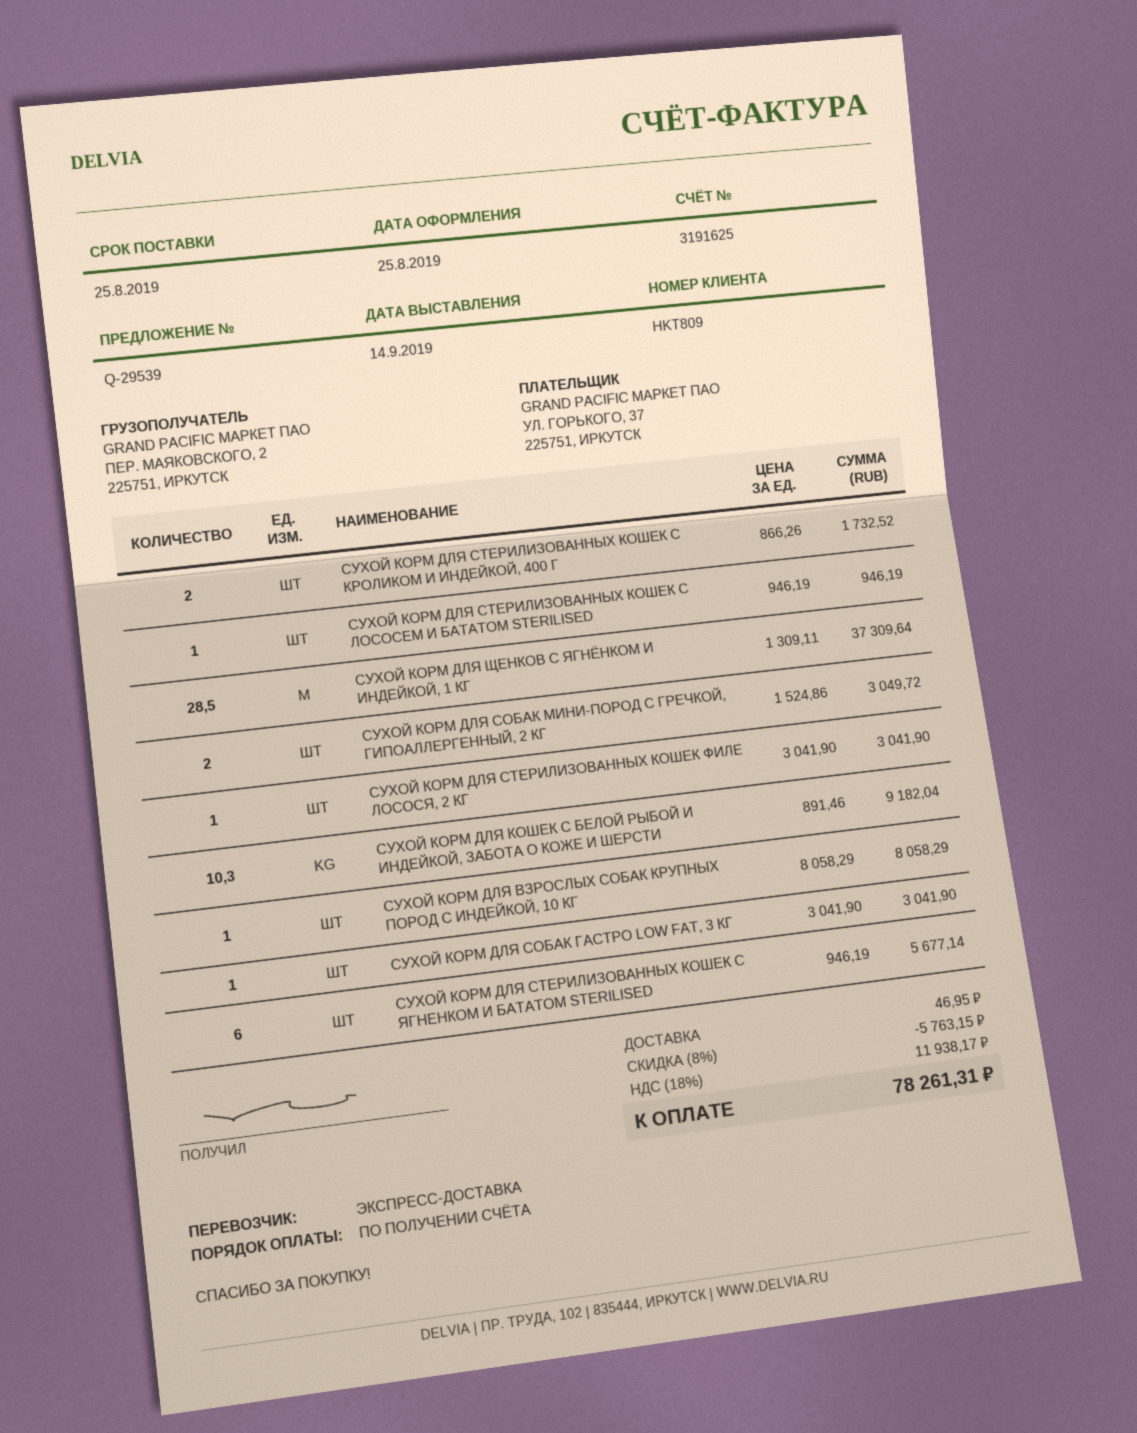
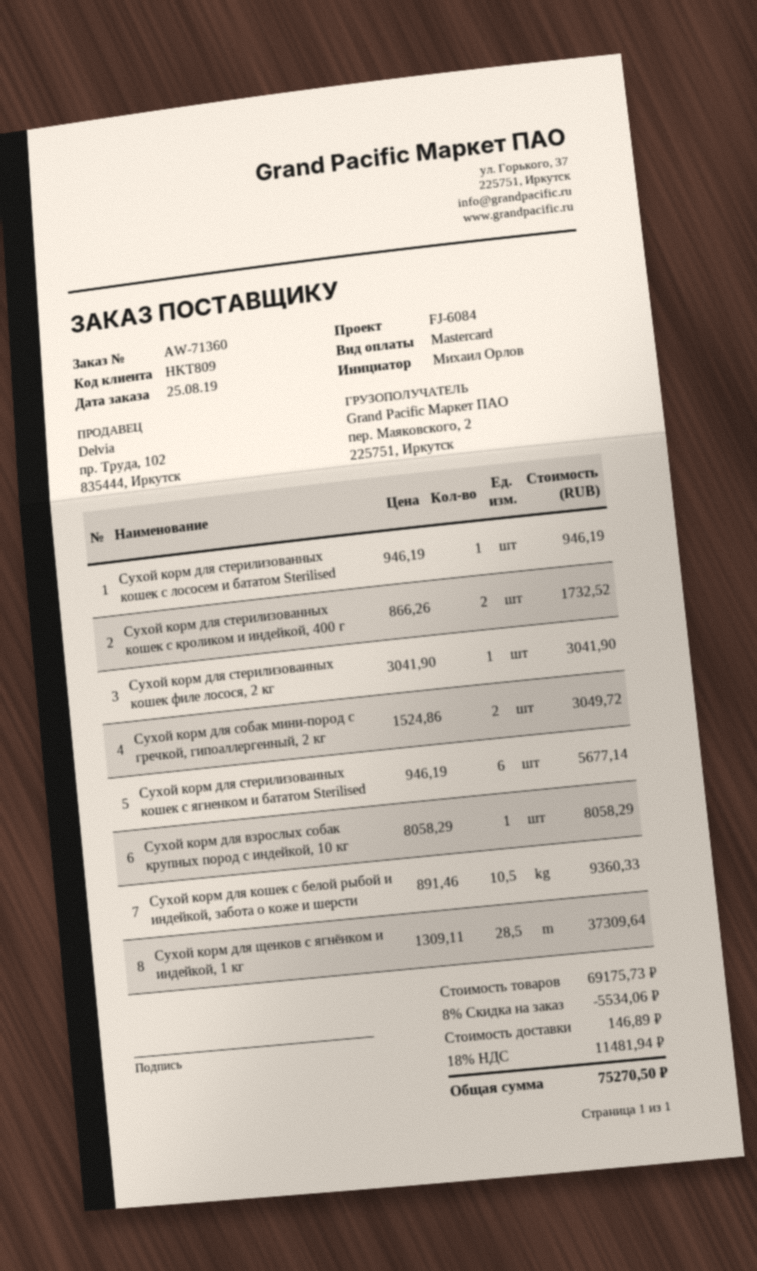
СУХОЙ КОРМ ДЛЯ КОШЕК С БЕЛОЙ РЫБОЙ И ИНДЕЙКОЙ, ЗАБОТА О КОЖЕ И ШЕРСТИ: 10.3 x 891.46 = 9182.04 -> 10.5 x 891.46 = 9360.33
СУХОЙ КОРМ ДЛЯ СОБАК ГАСТРО LOW FAT, 3 КГ: 1 x 3041.90 = 3041.90 -> none
discount: 8% = 5763.15 -> 8% = 5534.06
shipping: 46.95 -> 146.89
tax: 18% = 11938.17 -> 18% = 11481.94
total: 78261.31 -> 75270.50

